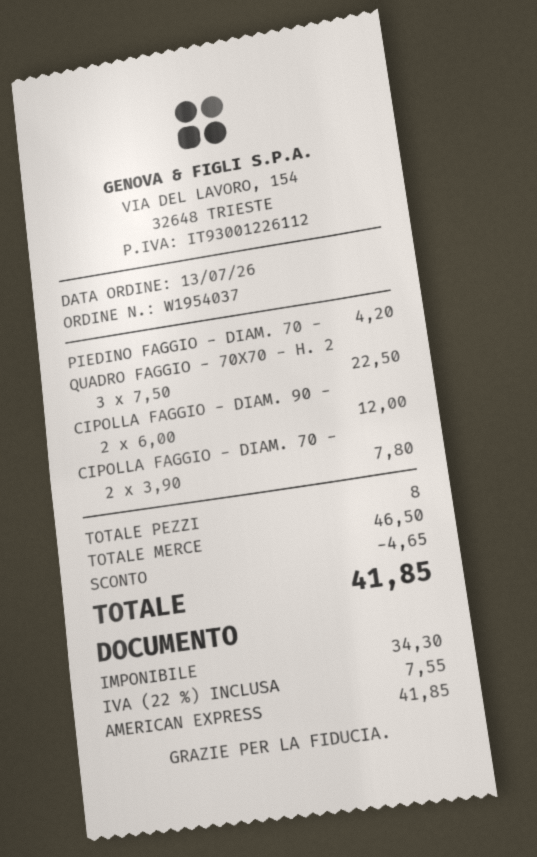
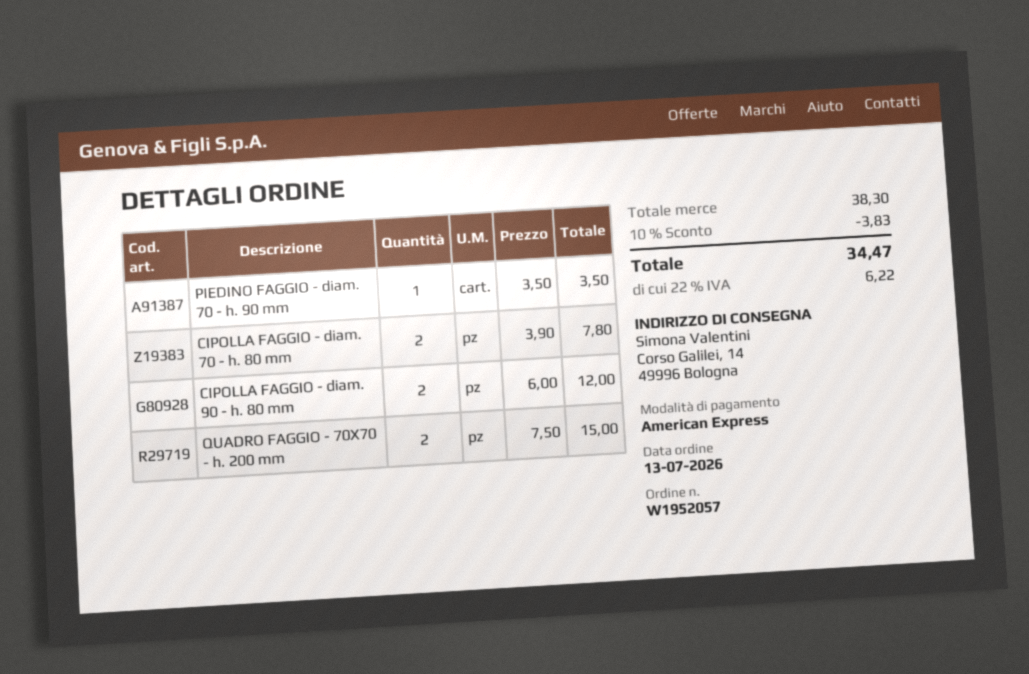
order number: W1954037 -> W1952057
PIEDINO FAGGIO - DIAM. 70 -: 1 x 4.20 = 4.20 -> 1 x 3.50 = 3.50
QUADRO FAGGIO - 70X70 - H. 2: 3 x 7.50 = 22.50 -> 2 x 7.50 = 15.00
subtotal: 46.50 -> 38.30
discount: 4.65 -> 3.83
tax: 22% = 7.55 -> 22% = 6.22
total: 41.85 -> 34.47

